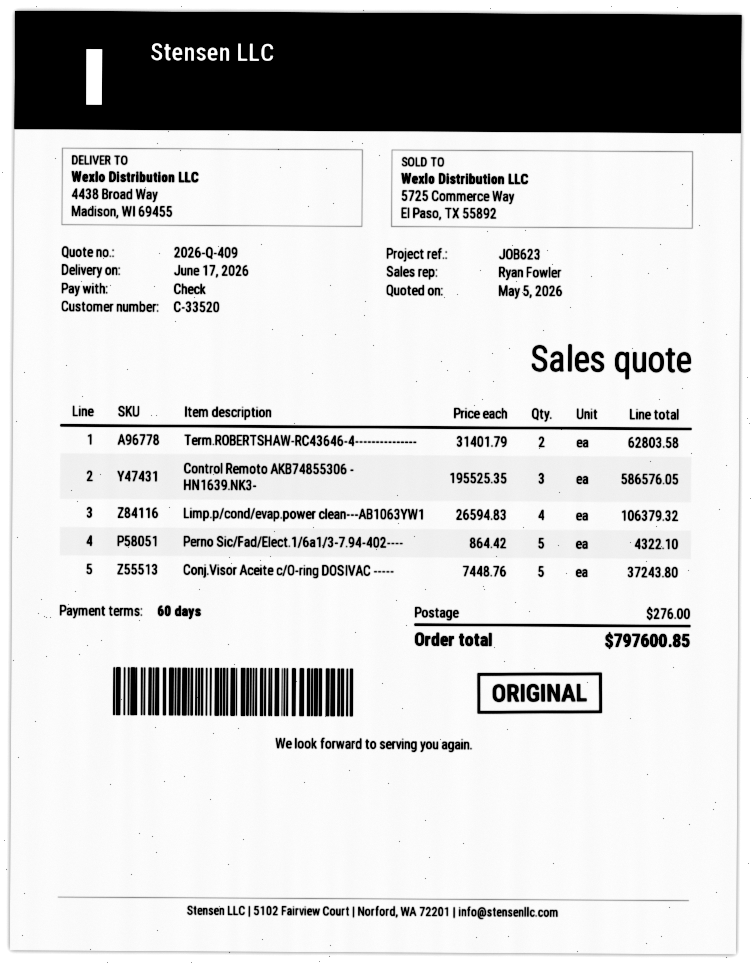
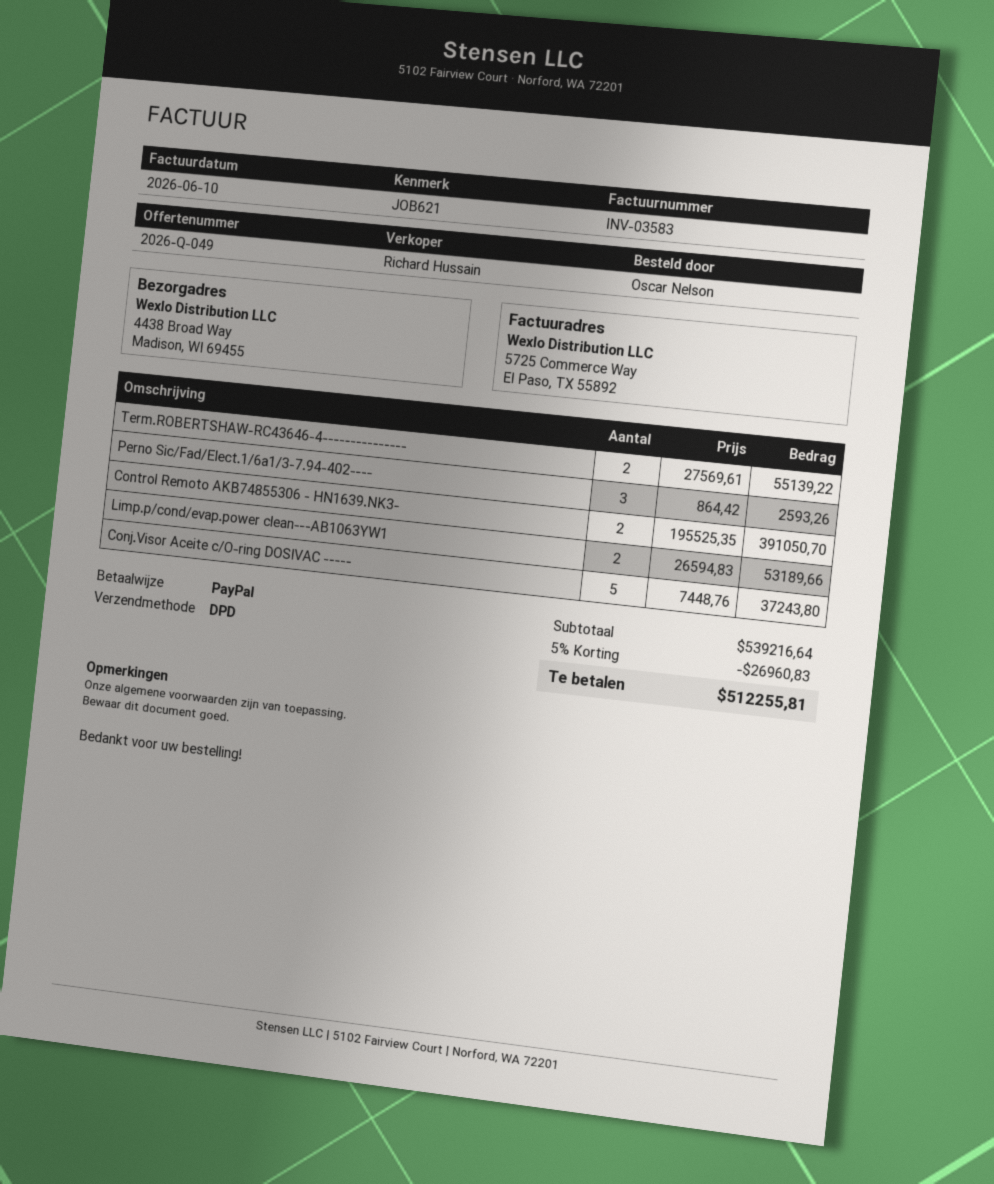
quote number: 2026-Q-409 -> 2026-Q-049
reference: JOB623 -> JOB621
sales rep: Ryan Fowler -> Richard Hussain
payment method: cheque -> PayPal
Term.ROBERTSHAW-RC43646-4---------------: 2 x 31401.79 = 62803.58 -> 2 x 27569.61 = 55139.22
Control Remoto AKB74855306 - HN1639.NK3-: 3 x 195525.35 = 586576.05 -> 2 x 195525.35 = 391050.70
Limp.p/cond/evap.power clean---AB1063YW1: 4 x 26594.83 = 106379.32 -> 2 x 26594.83 = 53189.66
Perno Sic/Fad/Elect.1/6a1/3-7.94-402----: 5 x 864.42 = 4322.10 -> 3 x 864.42 = 2593.26
discount: none -> 5% = 26960.83
shipping: 276.00 -> none
total: 797600.85 -> 512255.81

